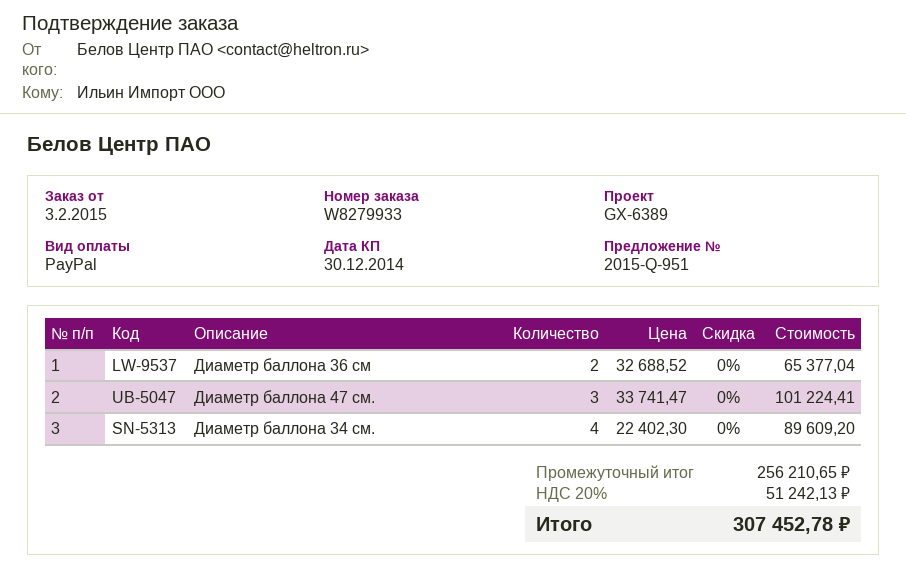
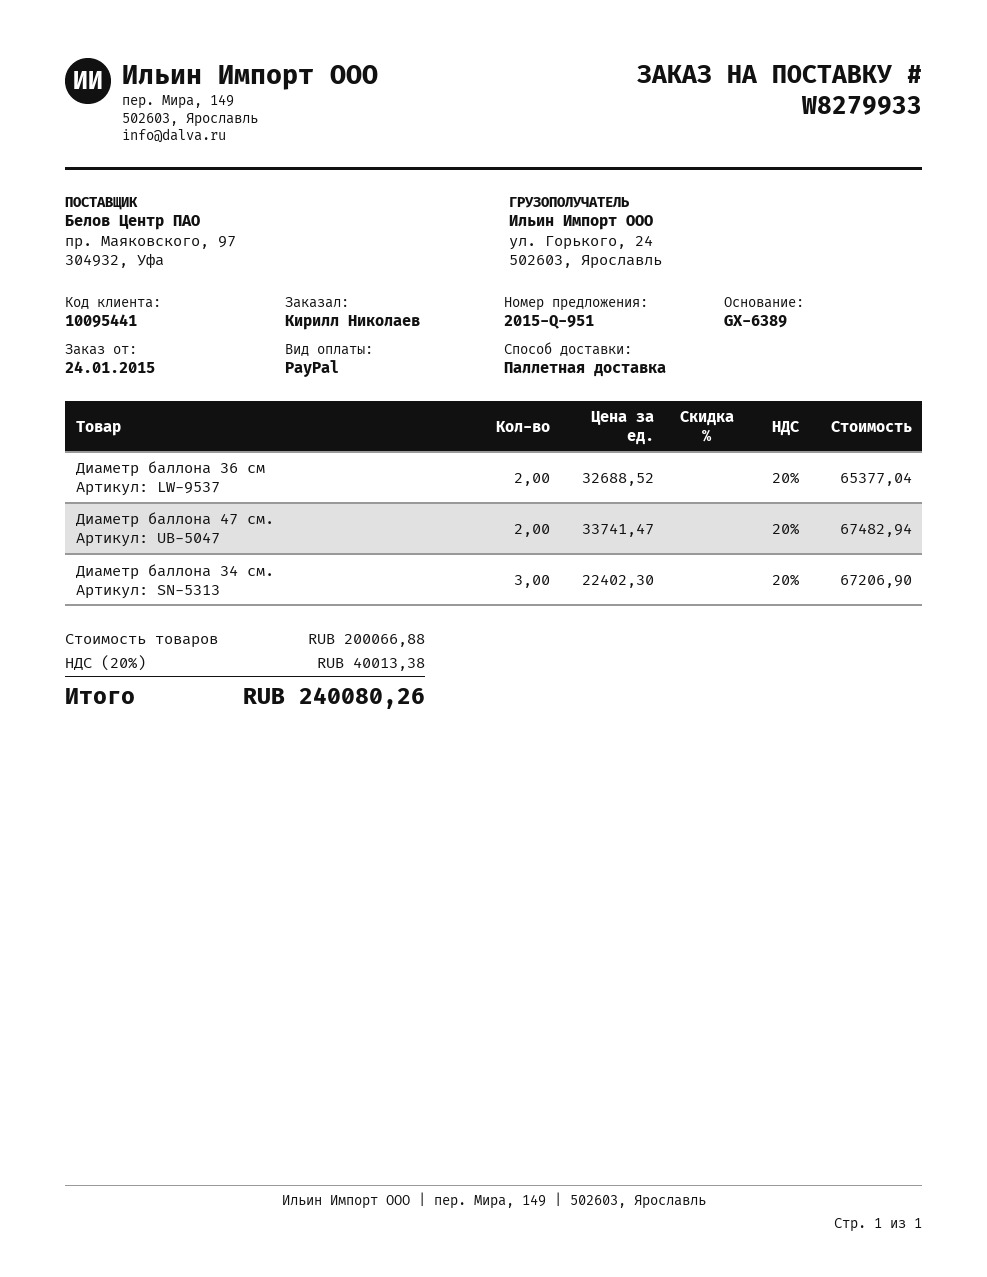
order date: 2015-02-03 -> 2015-01-24
Диаметр баллона 47 см.: 3 x 33741.47 = 101224.41 -> 2 x 33741.47 = 67482.94
Диаметр баллона 34 см.: 4 x 22402.30 = 89609.20 -> 3 x 22402.30 = 67206.90
subtotal: 256210.65 -> 200066.88
tax: 20% = 51242.13 -> 20% = 40013.38
total: 307452.78 -> 240080.26

